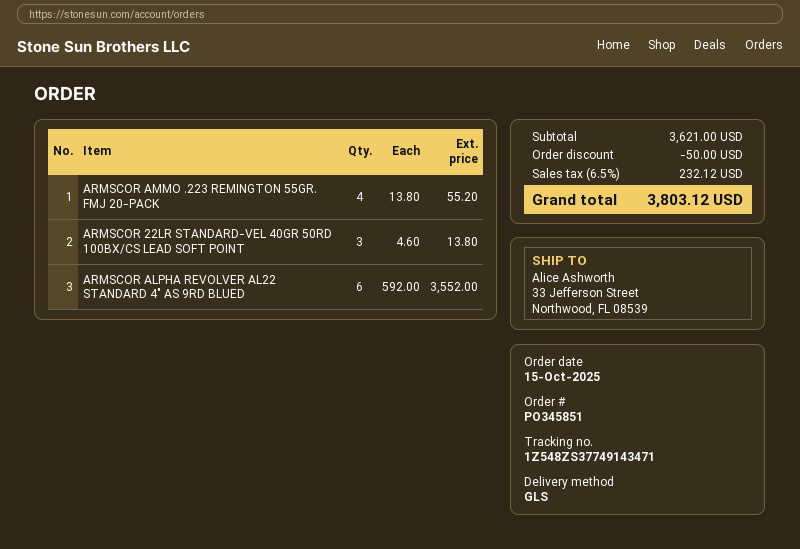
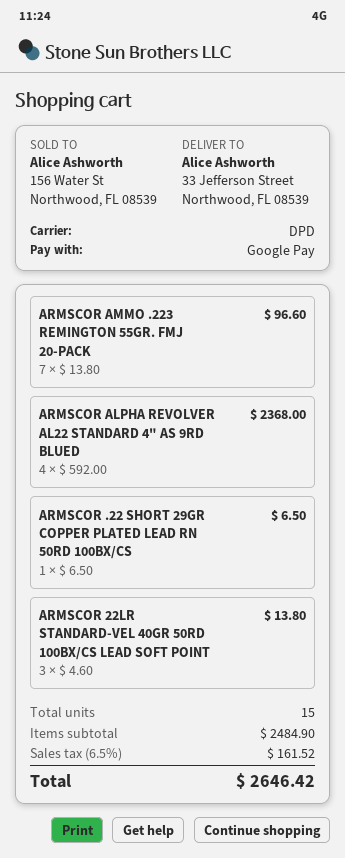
shipping method: GLS -> DPD
ARMSCOR AMMO .223 REMINGTON 55GR. FMJ 20-PACK: 4 x 13.80 = 55.20 -> 7 x 13.80 = 96.60
ARMSCOR ALPHA REVOLVER AL22 STANDARD 4" AS 9RD BLUED: 6 x 592.00 = 3552.00 -> 4 x 592.00 = 2368.00
ARMSCOR .22 SHORT 29GR COPPER PLATED LEAD RN 50RD 100BX/CS: none -> 1 x 6.50 = 6.50
subtotal: 3621.00 -> 2484.90
discount: 50.00 -> none
tax: 6.5% = 232.12 -> 6.5% = 161.52
total: 3803.12 -> 2646.42

